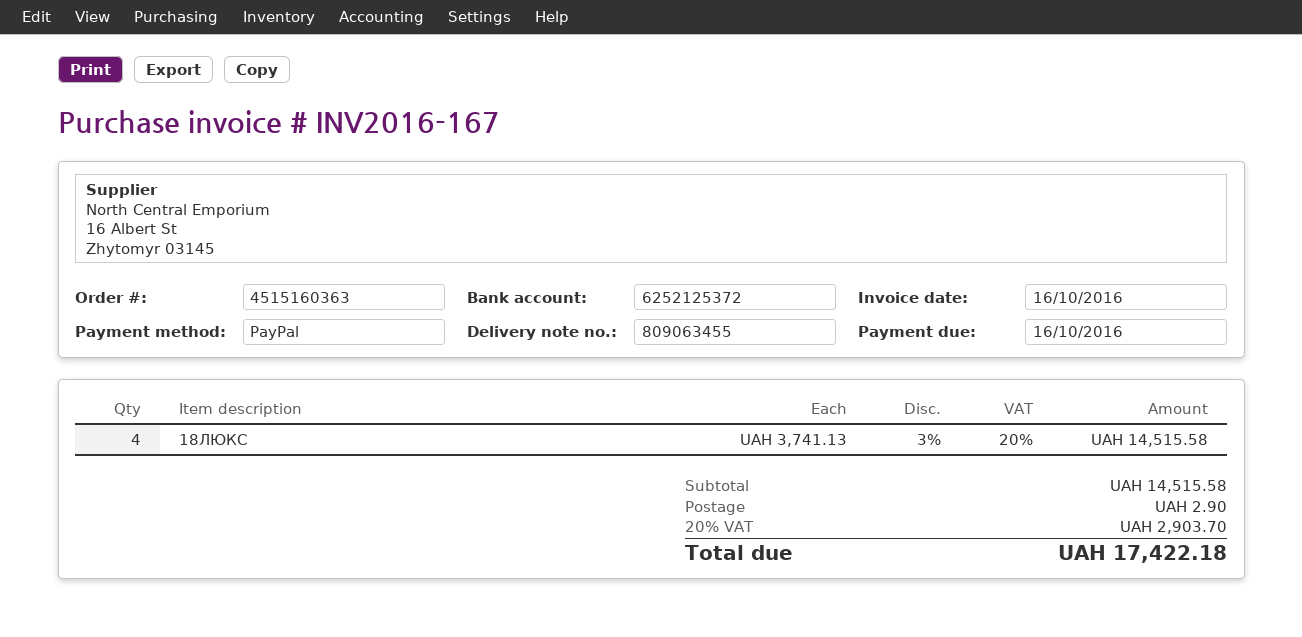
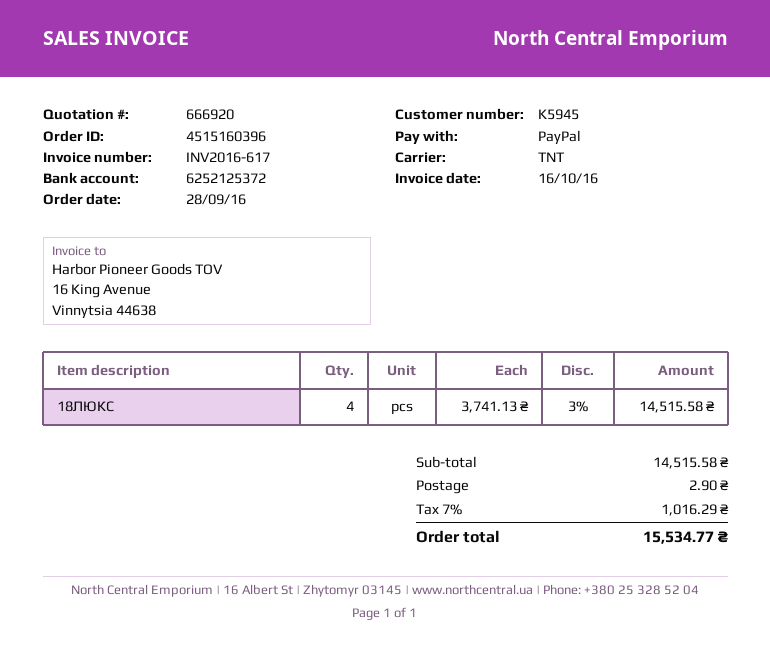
order number: 4515160363 -> 4515160396
invoice number: INV2016-167 -> INV2016-617
tax: 20% = 2903.70 -> 7% = 1016.29
total: 17422.18 -> 15534.77

